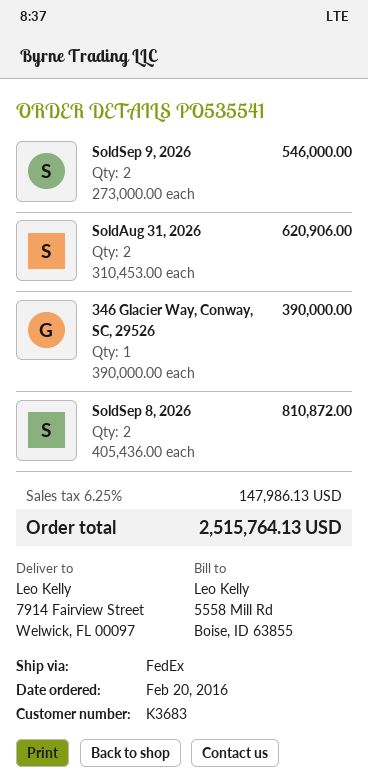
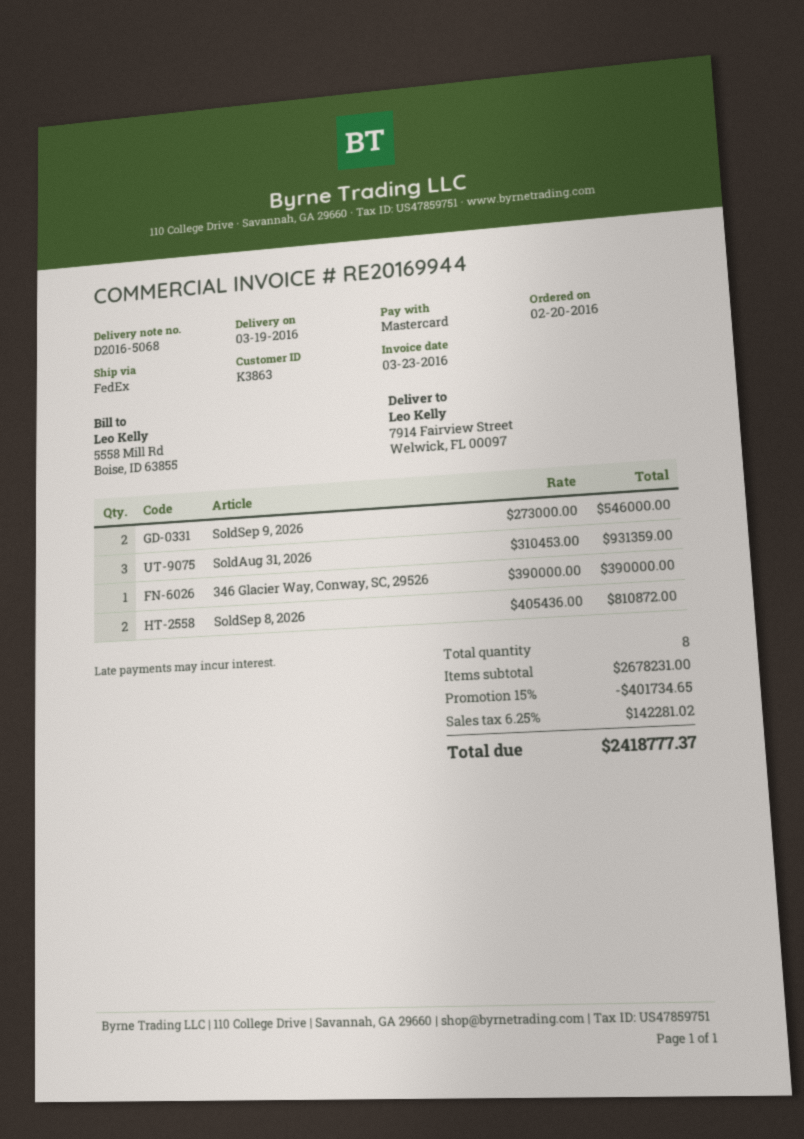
customer number: K3683 -> K3863
SoldAug 31, 2026: 2 x 310453.00 = 620906.00 -> 3 x 310453.00 = 931359.00
discount: none -> 15% = 401734.65
tax: 6.25% = 147986.13 -> 6.25% = 142281.02
total: 2515764.13 -> 2418777.37

